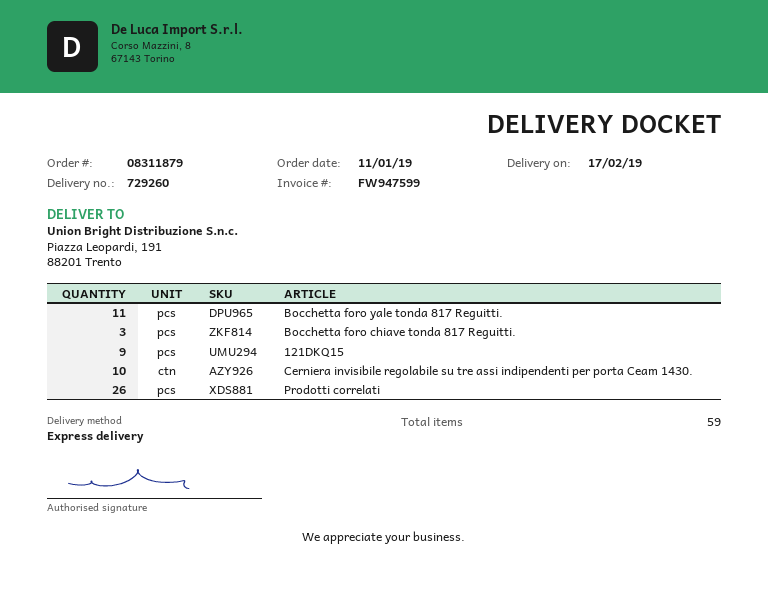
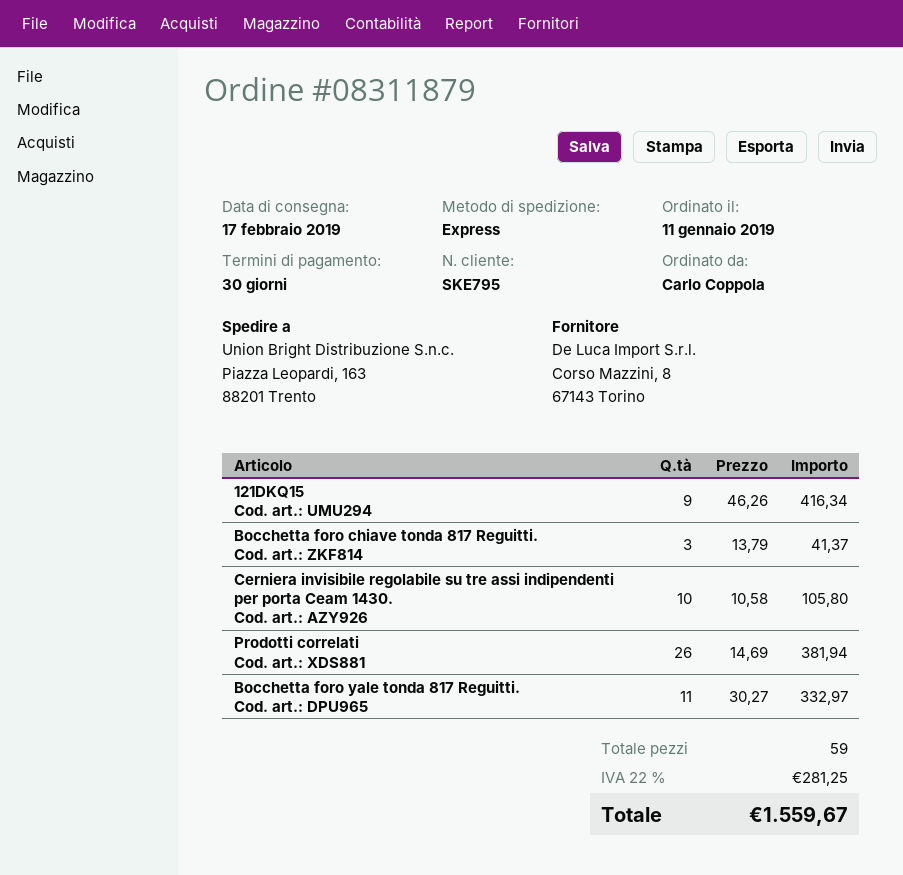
ship to: Piazza Leopardi, 191, 88201 Trento -> Piazza Leopardi, 163, 88201 Trento

